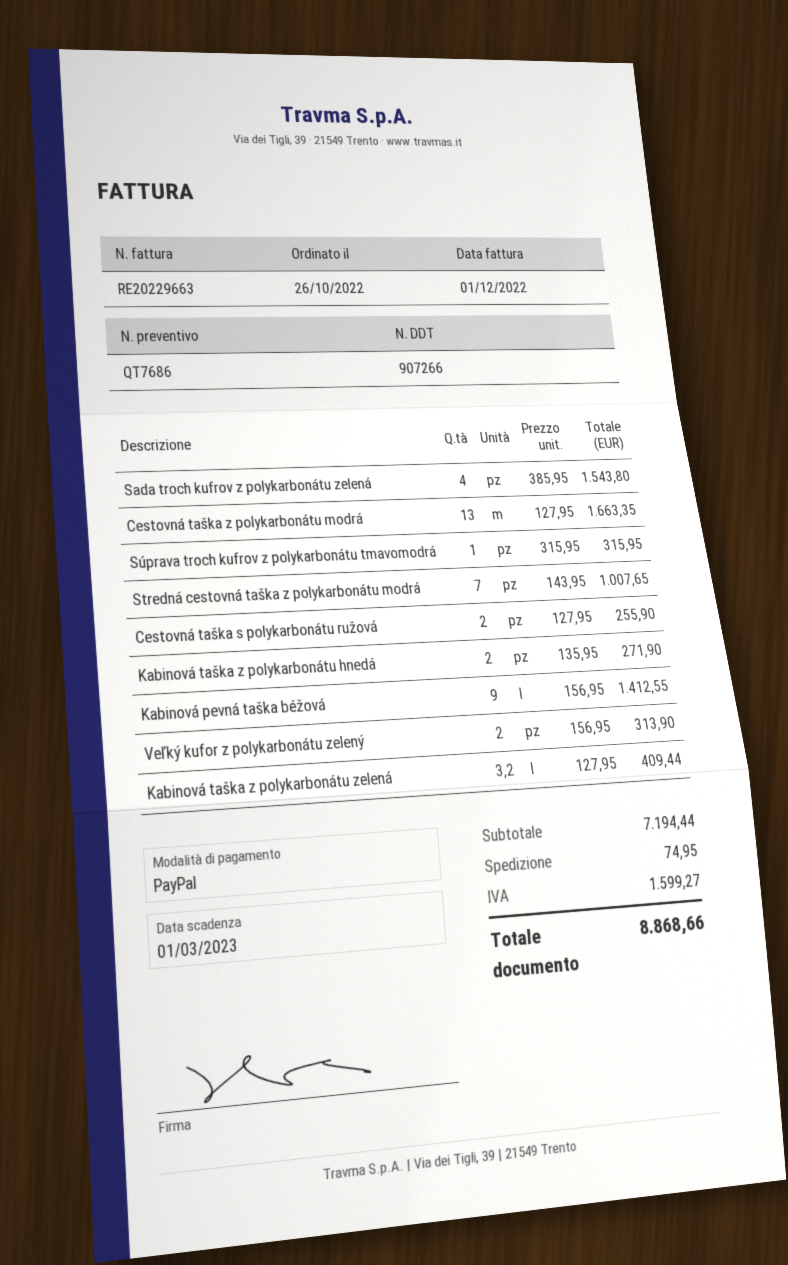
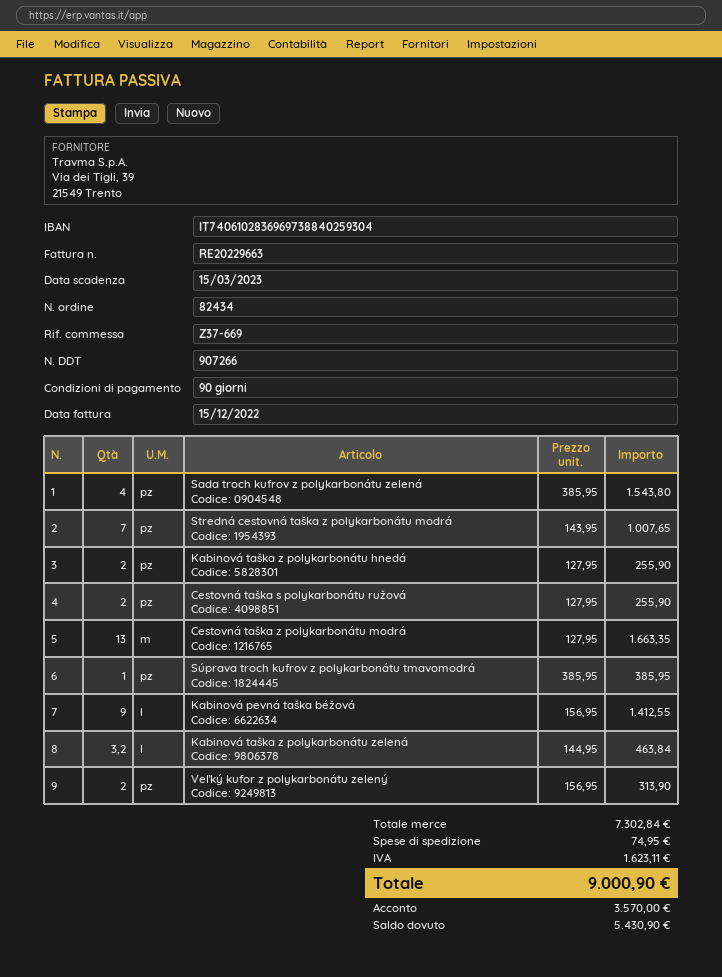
invoice date: 2022-12-01 -> 2022-12-15
due date: 2023-03-01 -> 2023-03-15
Súprava troch kufrov z polykarbonátu tmavomodrá: 1 x 315.95 = 315.95 -> 1 x 385.95 = 385.95
Kabinová taška z polykarbonátu hnedá: 2 x 135.95 = 271.90 -> 2 x 127.95 = 255.90
Kabinová taška z polykarbonátu zelená: 3.2 x 127.95 = 409.44 -> 3.2 x 144.95 = 463.84
subtotal: 7194.44 -> 7302.84
tax: 1599.27 -> 1623.11
total: 8868.66 -> 9000.90

